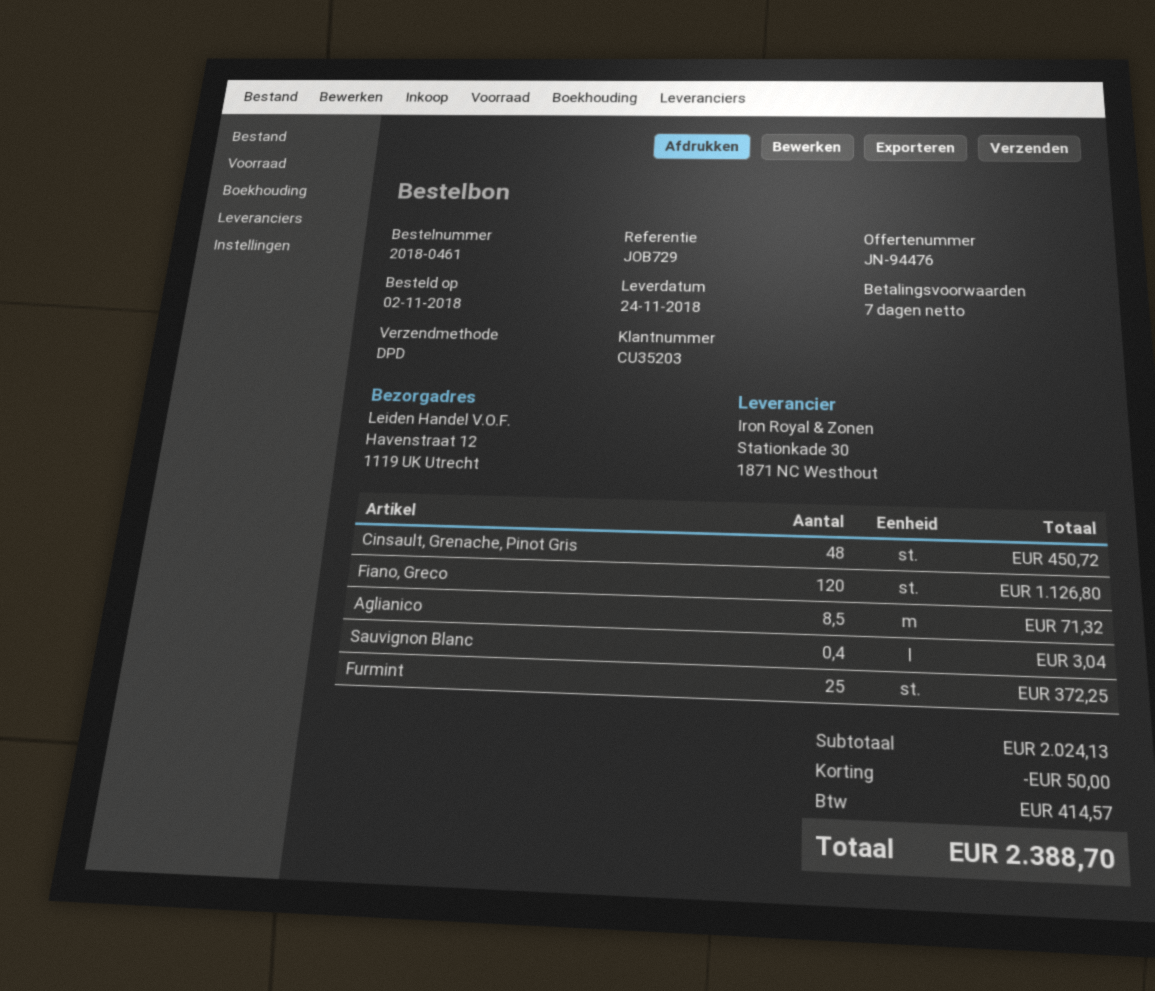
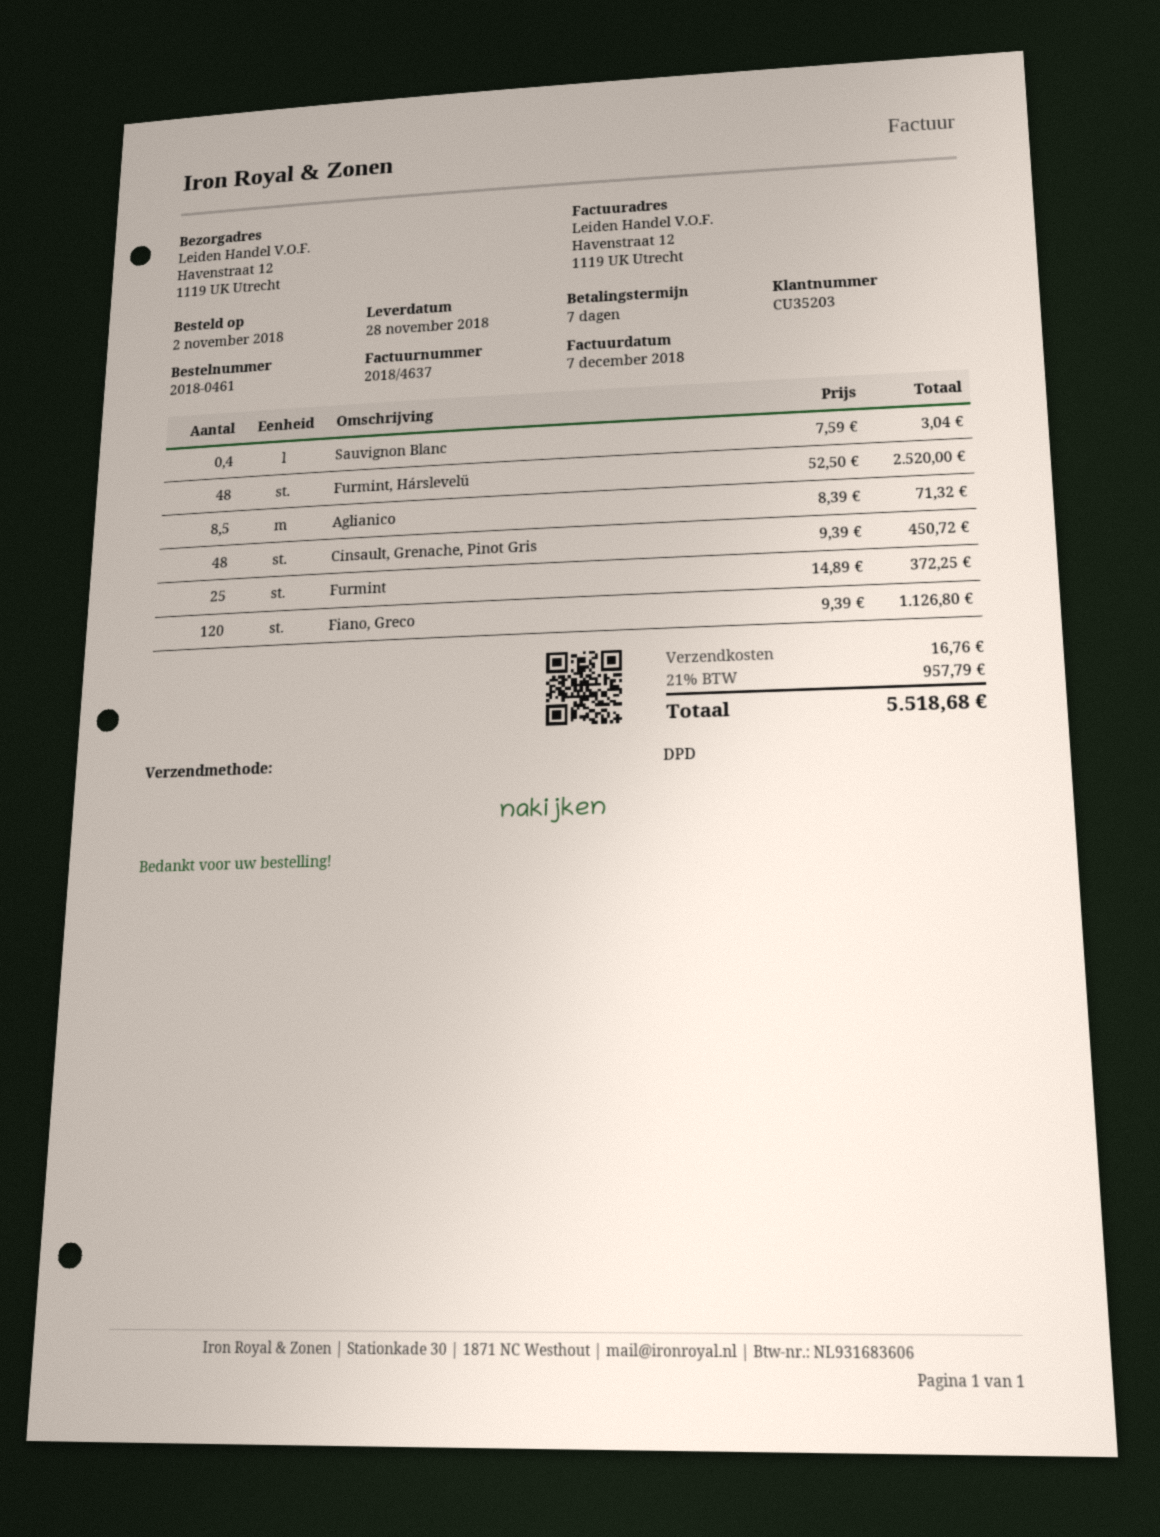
delivery date: 2018-11-24 -> 2018-11-28
Furmint, Hárslevelü: none -> 48 for 2520.00
discount: 50.00 -> none
shipping: none -> 16.76
tax: 414.57 -> 957.79
total: 2388.70 -> 5518.68

